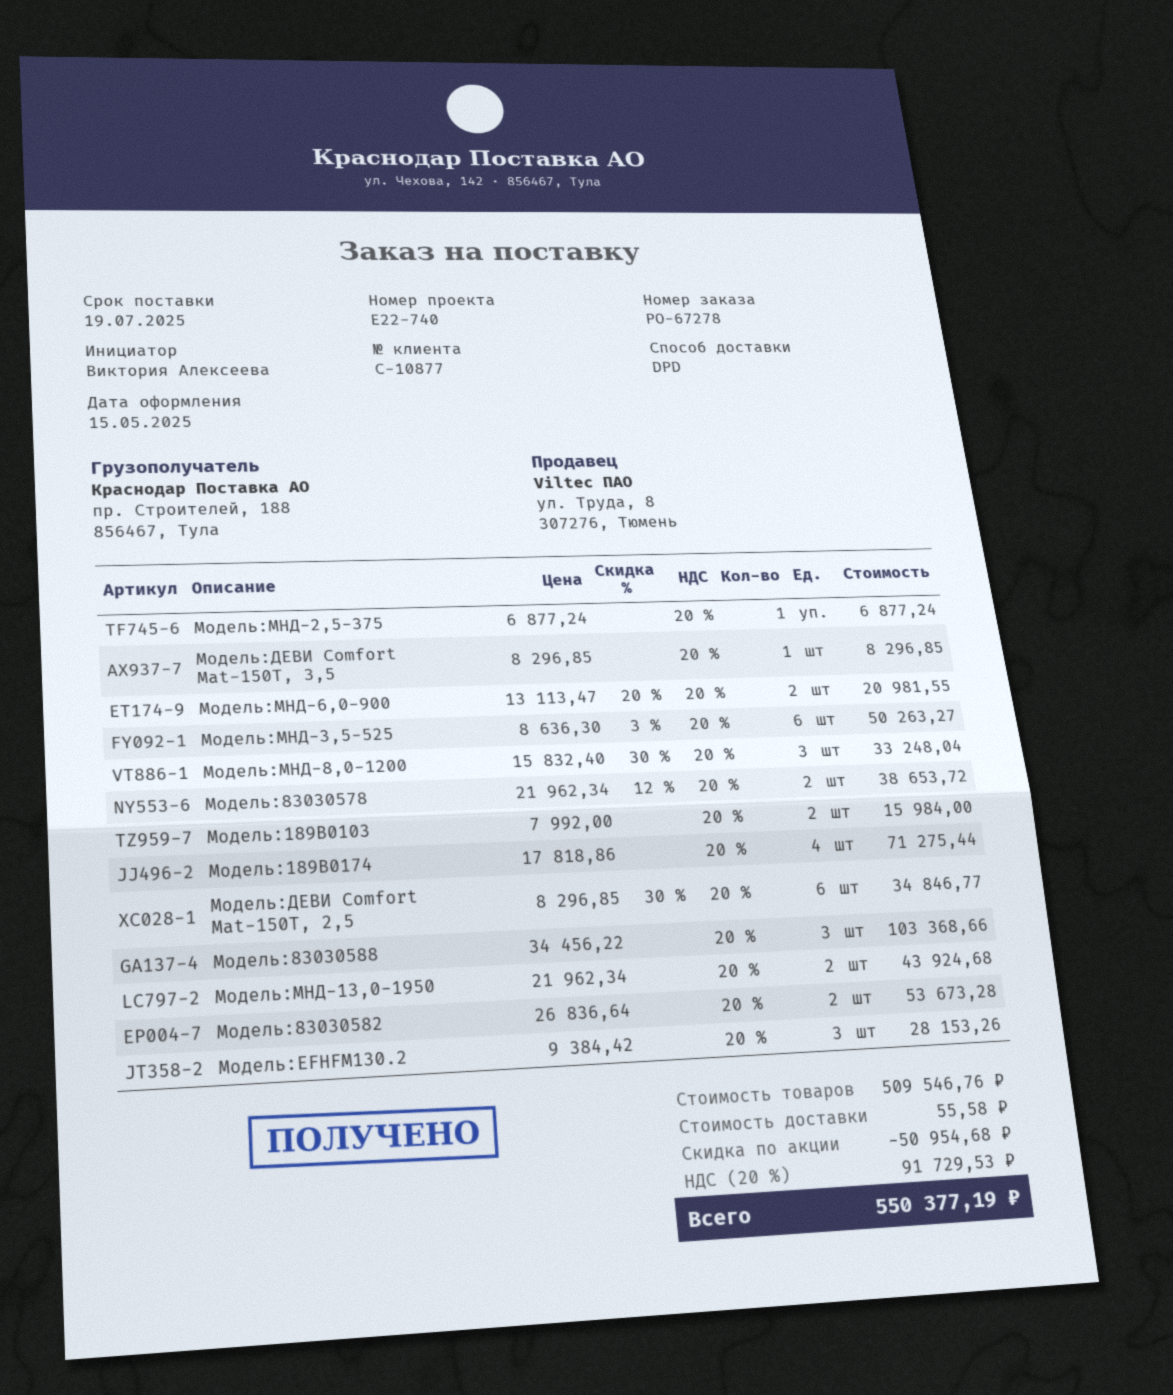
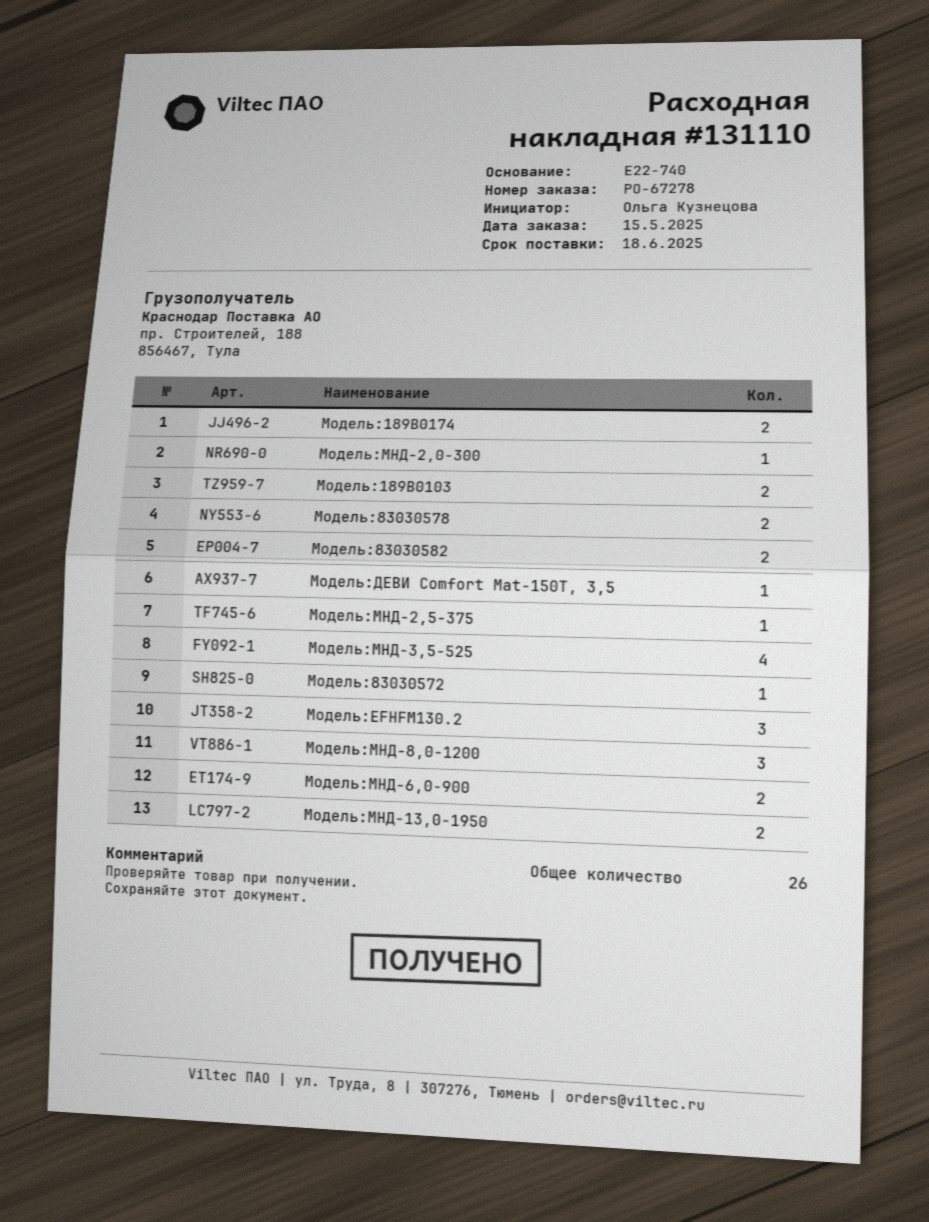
delivery date: 2025-07-19 -> 2025-06-18
ordered by: Виктория Алексеева -> Ольга Кузнецова
Модель:МНД-3,5-525: 6 -> 4
Модель:189B0174: 4 -> 2
Модель:ДЕВИ Comfort Mat-150T, 2,5: 6 -> none
Модель:83030588: 3 -> none
Модель:МНД-2,0-300: none -> 1
Модель:83030572: none -> 1

